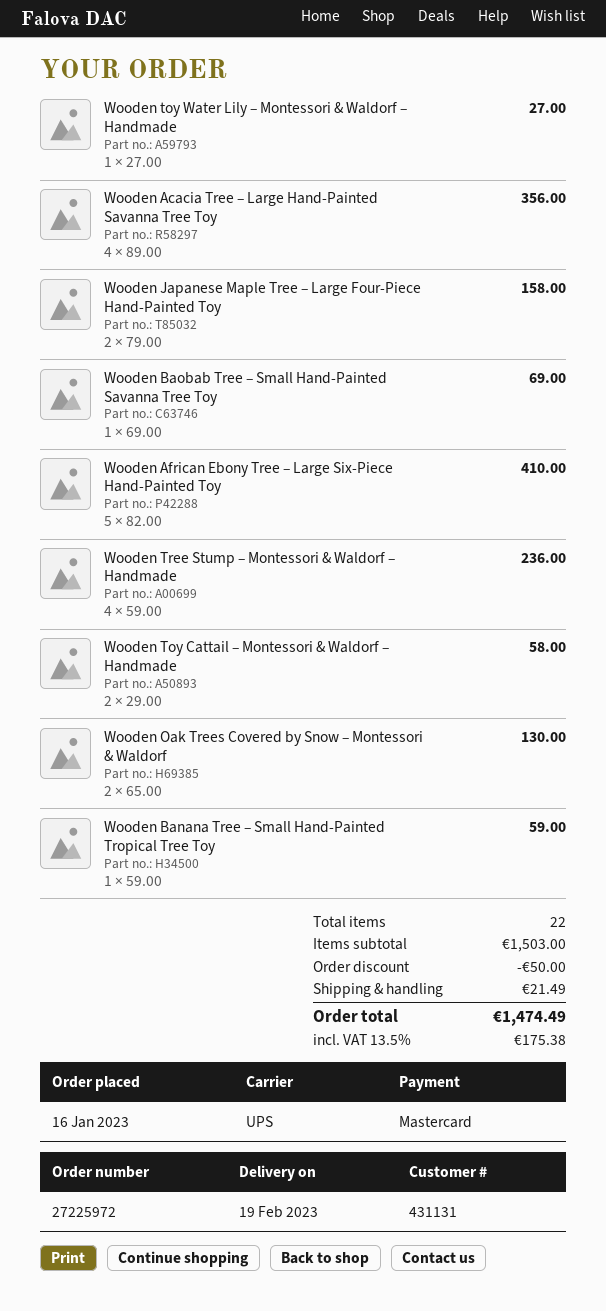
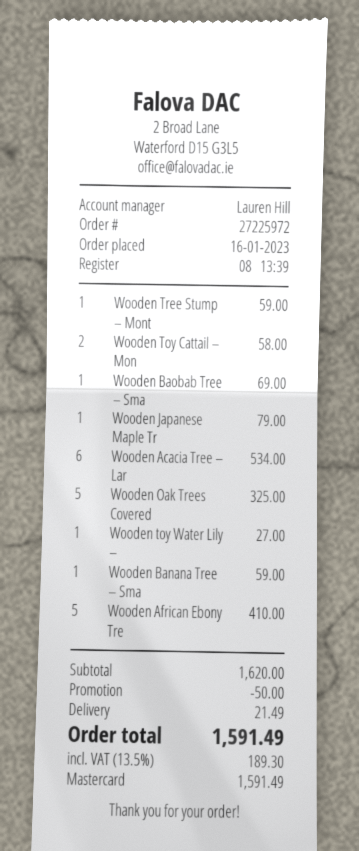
Wooden Acacia Tree – Large Hand-Painted Savanna Tree Toy: 4 for 356.00 -> 6 for 534.00
Wooden Japanese Maple Tree – Large Four-Piece Hand-Painted Toy: 2 for 158.00 -> 1 for 79.00
Wooden Tree Stump – Montessori & Waldorf – Handmade: 4 for 236.00 -> 1 for 59.00
Wooden Oak Trees Covered by Snow – Montessori & Waldorf: 2 for 130.00 -> 5 for 325.00
subtotal: 1503.00 -> 1620.00
tax: 13.5% = 175.38 -> 13.5% = 189.30
total: 1474.49 -> 1591.49

